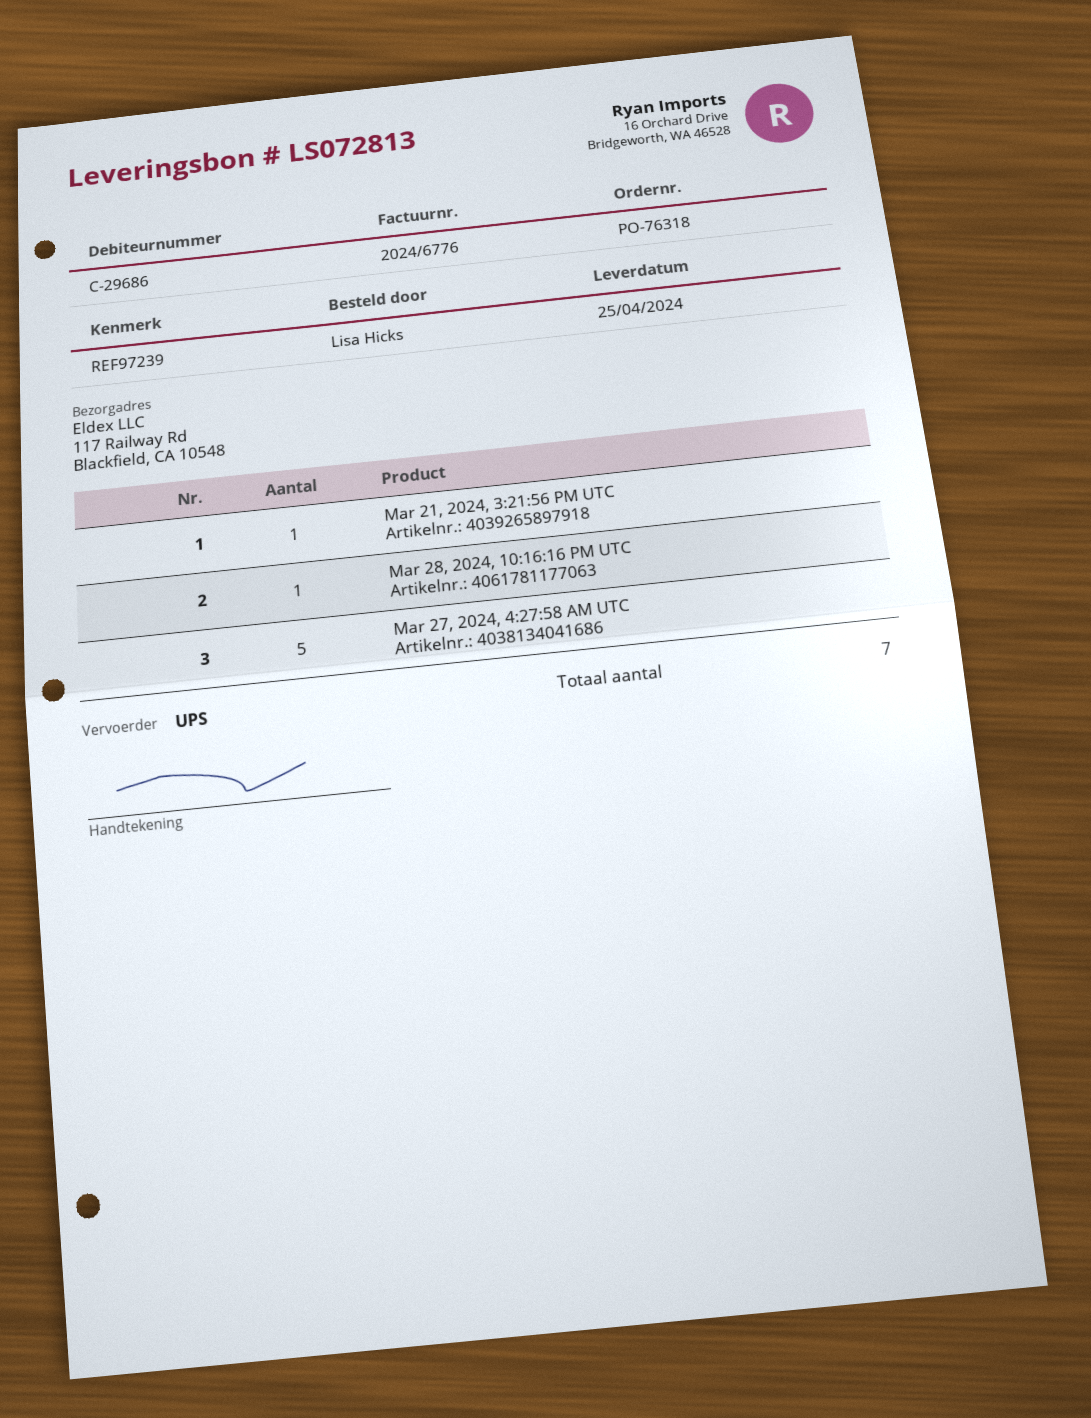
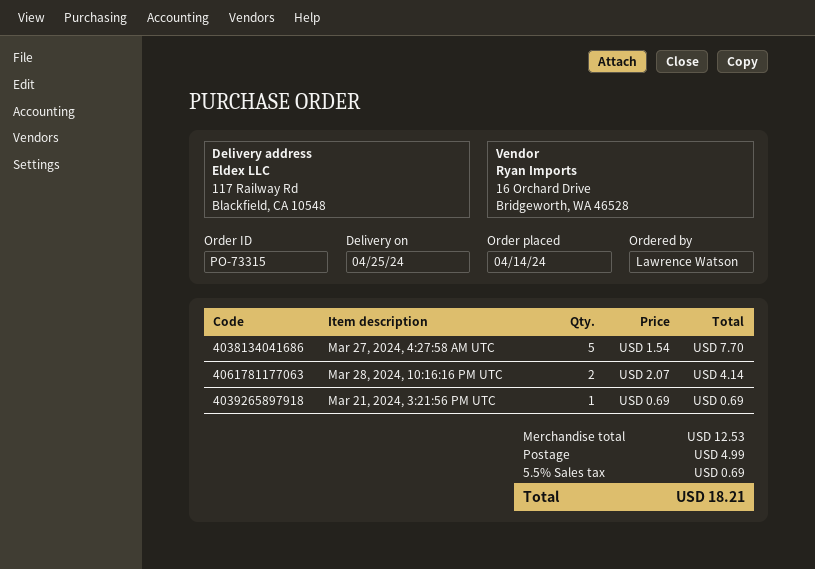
order number: PO-76318 -> PO-73315
ordered by: Lisa Hicks -> Lawrence Watson
Mar 28, 2024, 10:16:16 PM UTC: 1 -> 2

